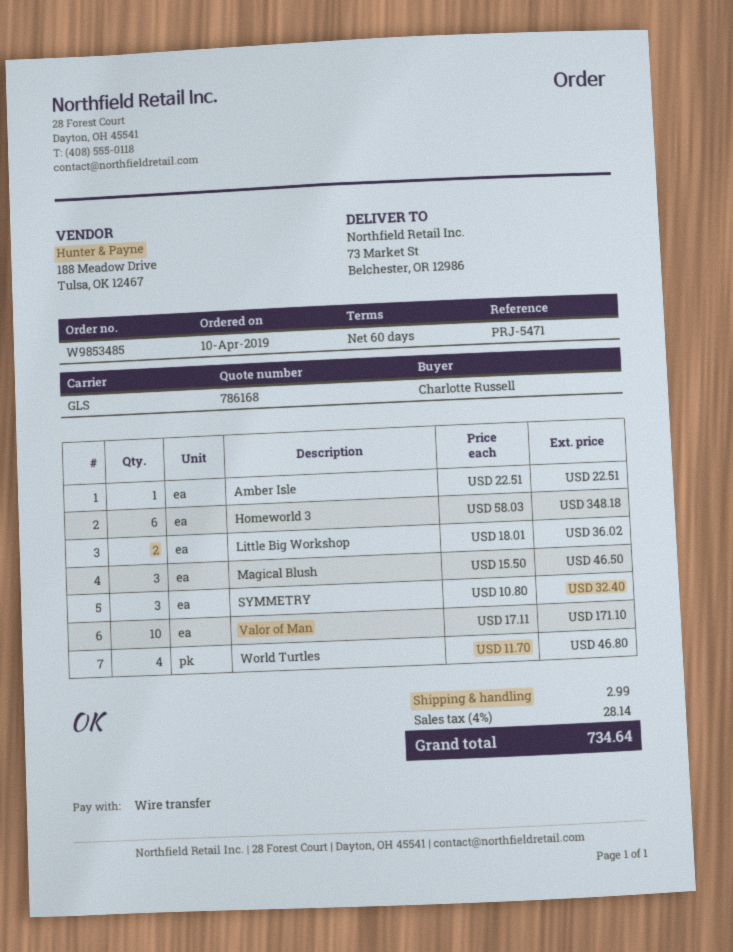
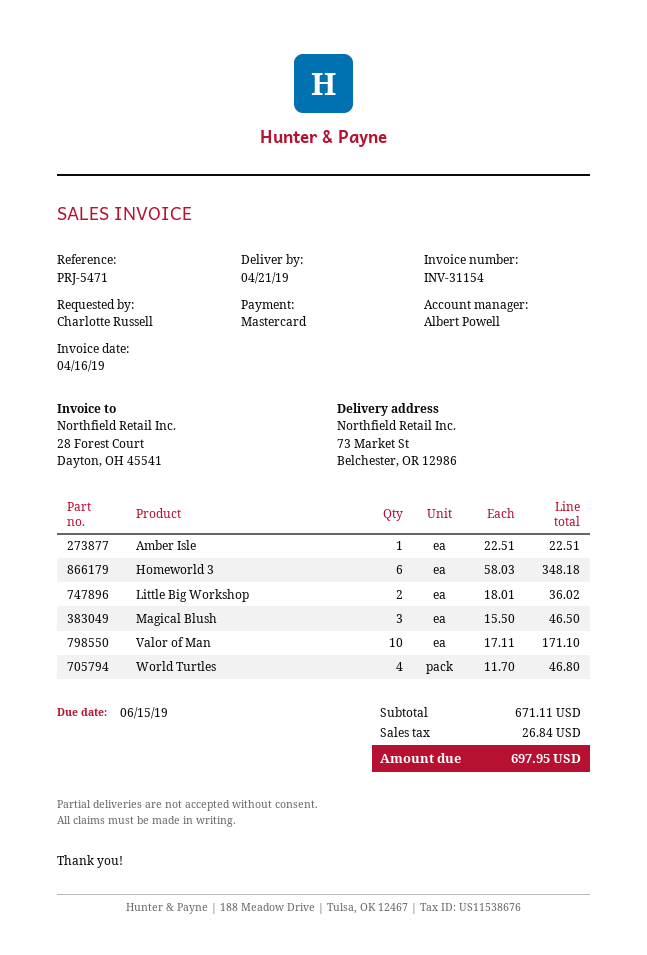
payment method: bank transfer -> Mastercard
SYMMETRY: 3 x 10.80 = 32.40 -> none
shipping: 2.99 -> none
tax: 28.14 -> 26.84
total: 734.64 -> 697.95

